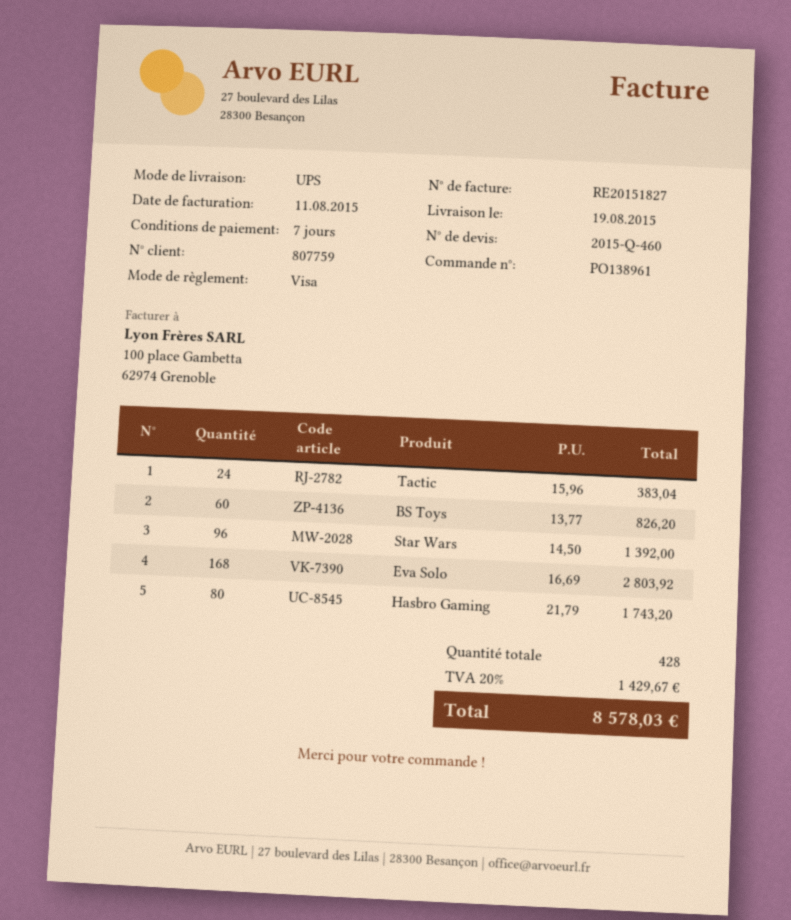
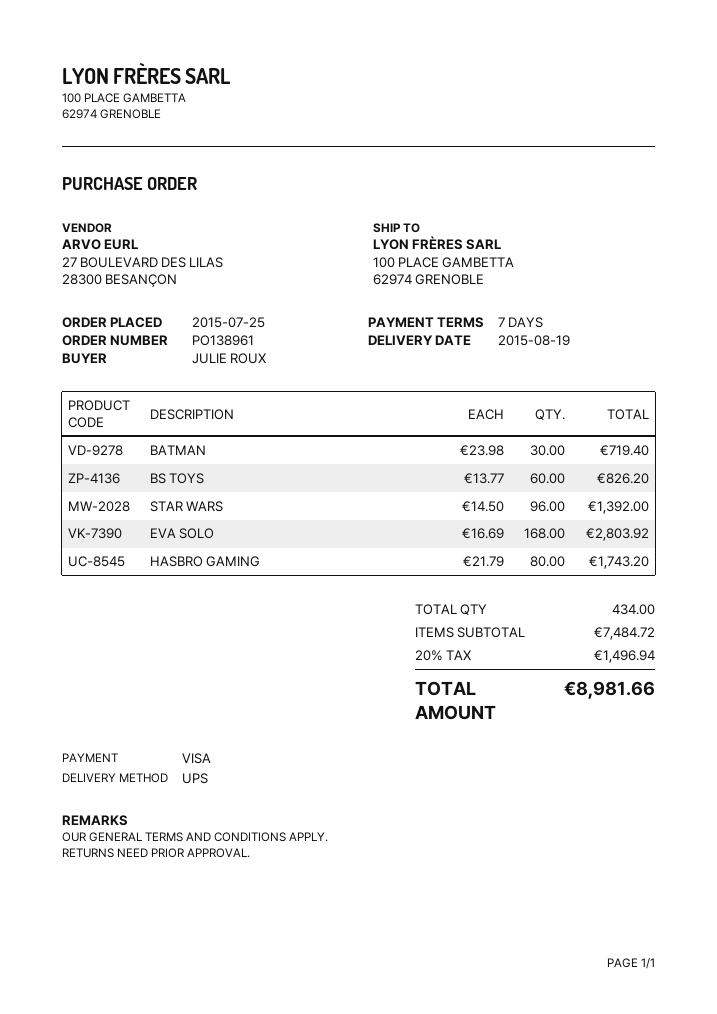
Tactic: 24 x 15.96 = 383.04 -> none
BATMAN: none -> 30 x 23.98 = 719.40
total quantity: 428 -> 434
tax: 20% = 1429.67 -> 20% = 1496.94
total: 8578.03 -> 8981.66

